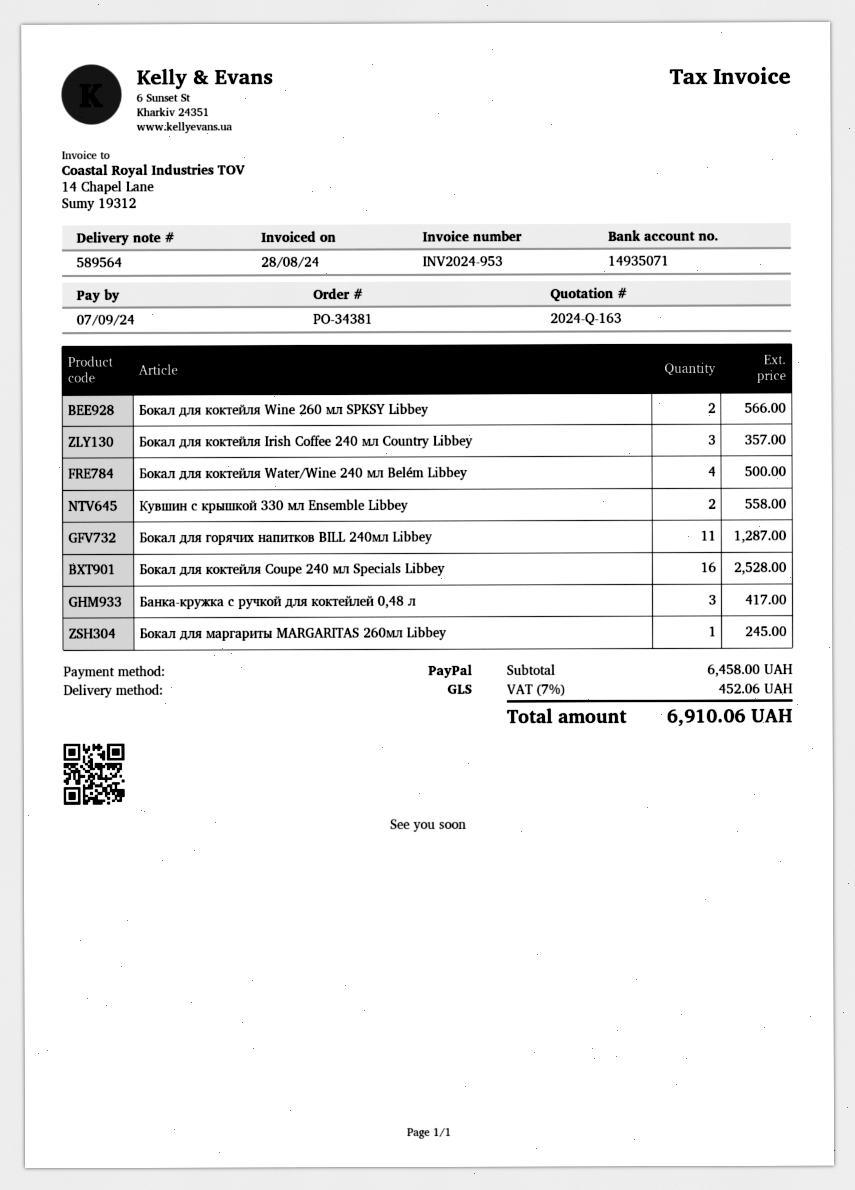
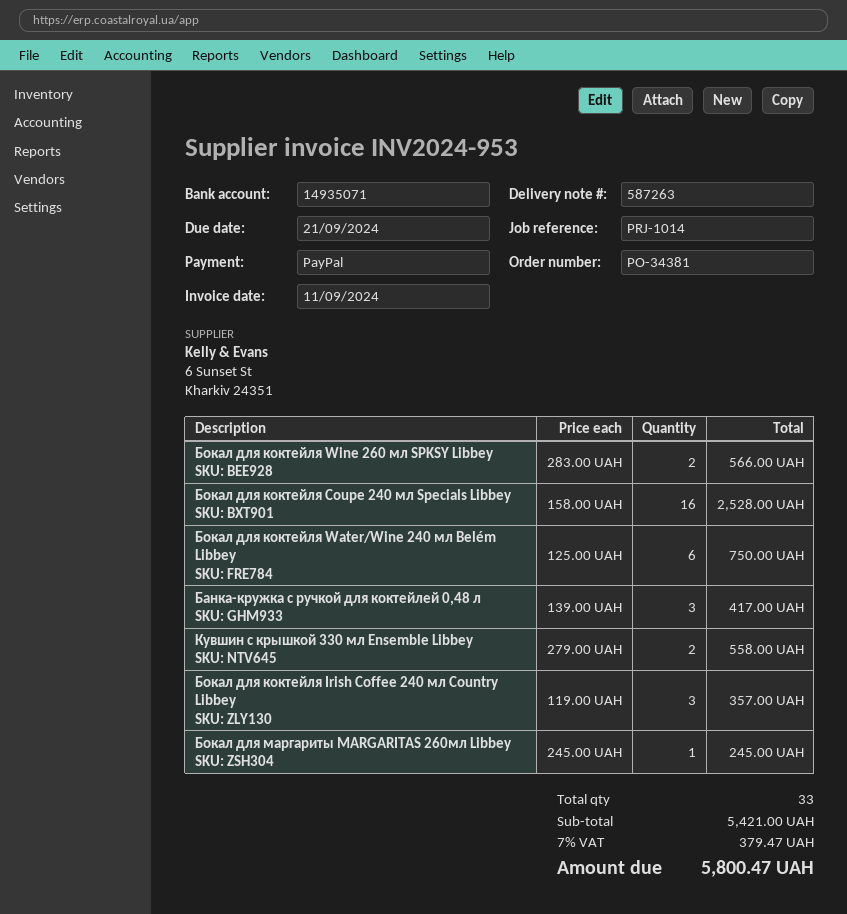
delivery note number: 589564 -> 587263
invoice date: 2024-08-28 -> 2024-09-11
due date: 2024-09-07 -> 2024-09-21
Бокал для коктейля Water/Wine 240 мл Belém Libbey: 4 for 500.00 -> 6 for 750.00
Бокал для горячих напитков BILL 240мл Libbey: 11 for 1287.00 -> none
subtotal: 6458.00 -> 5421.00
tax: 7% = 452.06 -> 7% = 379.47
total: 6910.06 -> 5800.47

